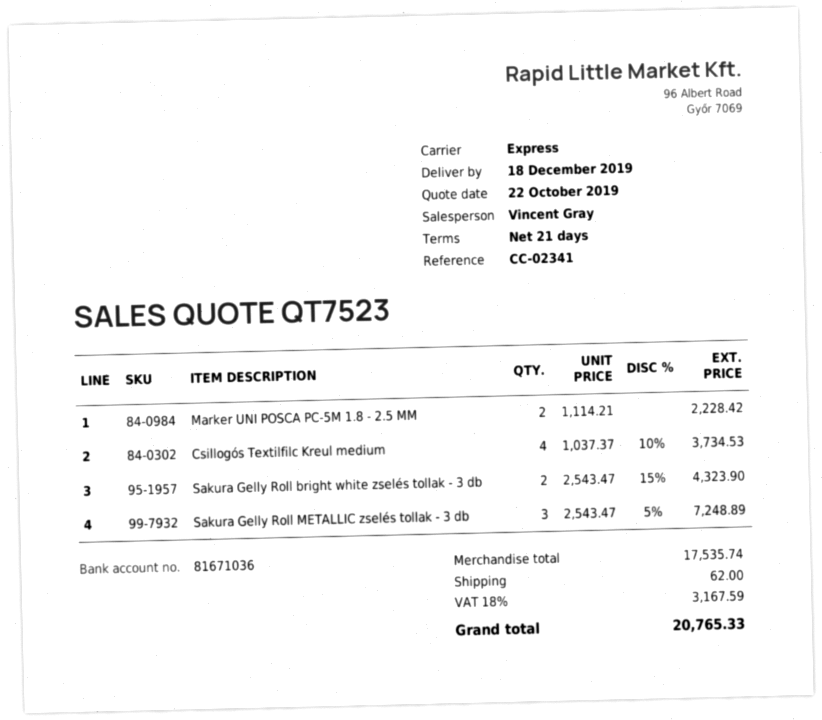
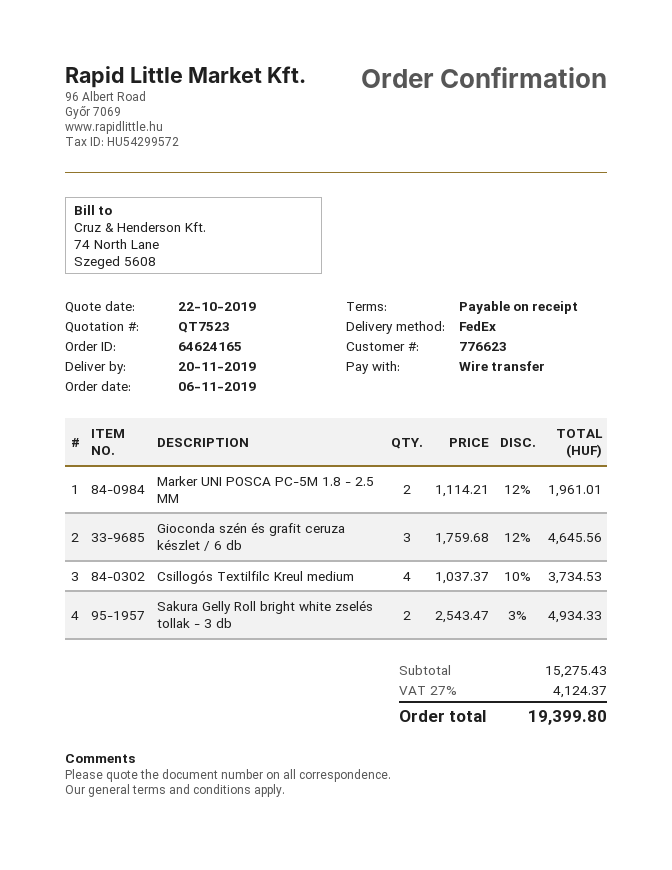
delivery date: 2019-12-18 -> 2019-11-20
payment terms: 21 days -> on receipt
shipping method: express -> FedEx
Marker UNI POSCA PC-5M 1.8 - 2.5 MM: 2 x 1114.21 = 2228.42 -> 2 x 1114.21 - 12% = 1961.01
Sakura Gelly Roll bright white zselés tollak - 3 db: 2 x 2543.47 - 15% = 4323.90 -> 2 x 2543.47 - 3% = 4934.33
Sakura Gelly Roll METALLIC zselés tollak - 3 db: 3 x 2543.47 - 5% = 7248.89 -> none
Gioconda szén és grafit ceruza készlet / 6 db: none -> 3 x 1759.68 - 12% = 4645.56
subtotal: 17535.74 -> 15275.43
shipping: 62.00 -> none
tax: 18% = 3167.59 -> 27% = 4124.37
total: 20765.33 -> 19399.80

